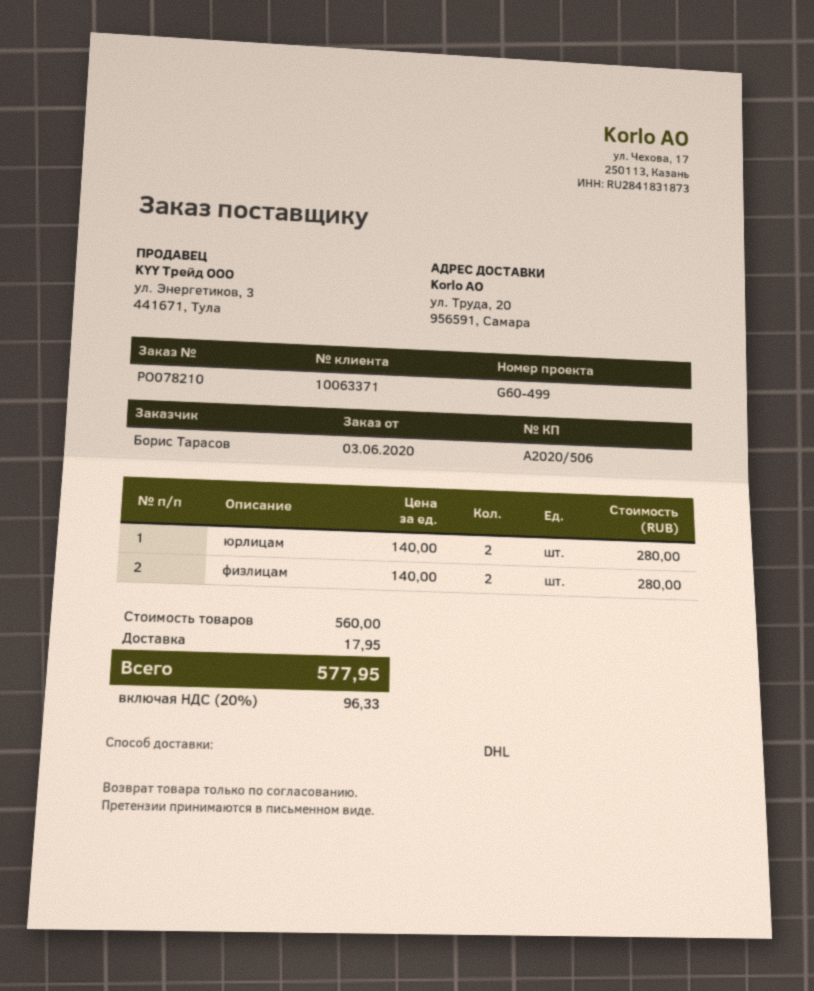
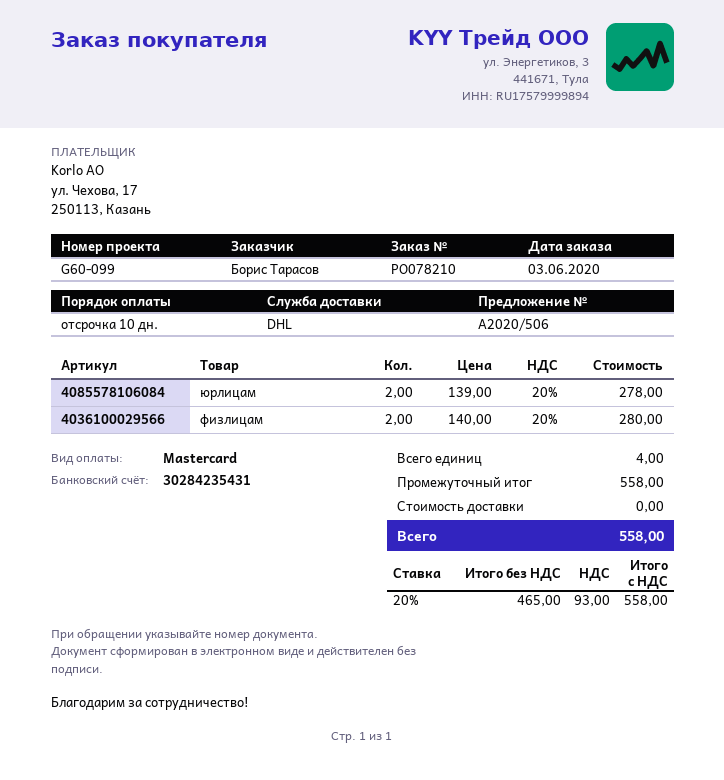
reference: G60-499 -> G60-099
юрлицам: 2 x 140.00 = 280.00 -> 2 x 139.00 = 278.00
subtotal: 560.00 -> 558.00
shipping: 17.95 -> 0.00
tax: 20% = 96.33 -> 20% = 93.00
total: 577.95 -> 558.00

